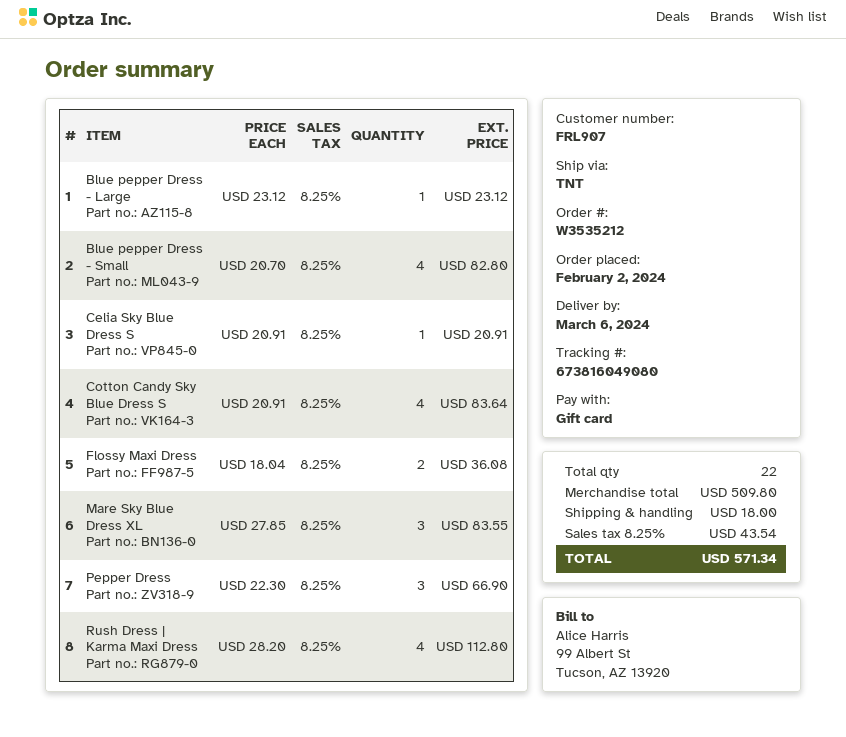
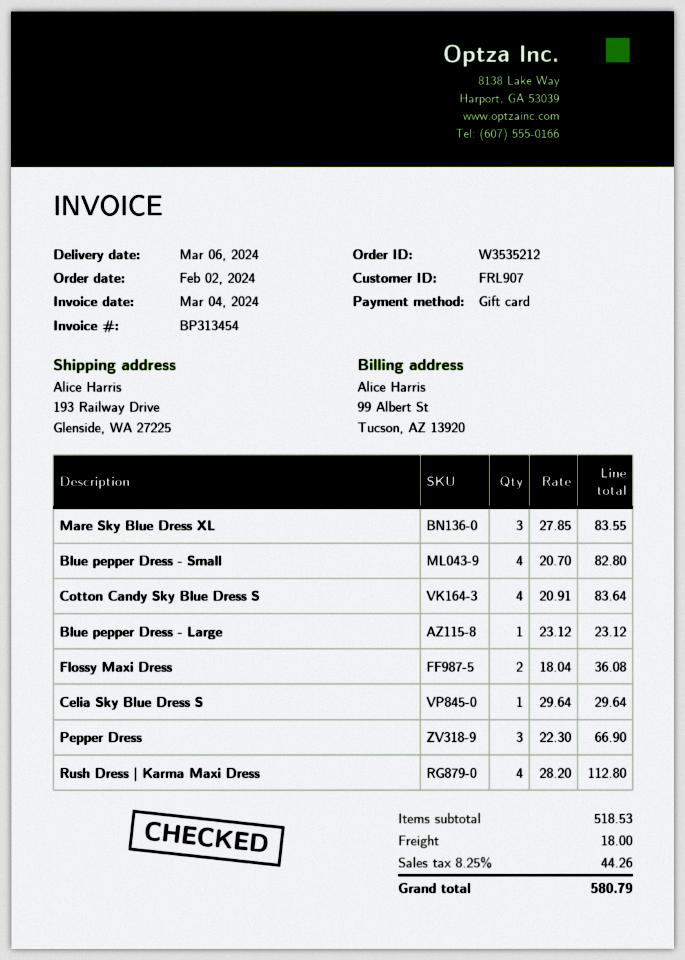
Celia Sky Blue Dress S: 1 x 20.91 = 20.91 -> 1 x 29.64 = 29.64
subtotal: 509.80 -> 518.53
tax: 8.25% = 43.54 -> 8.25% = 44.26
total: 571.34 -> 580.79

